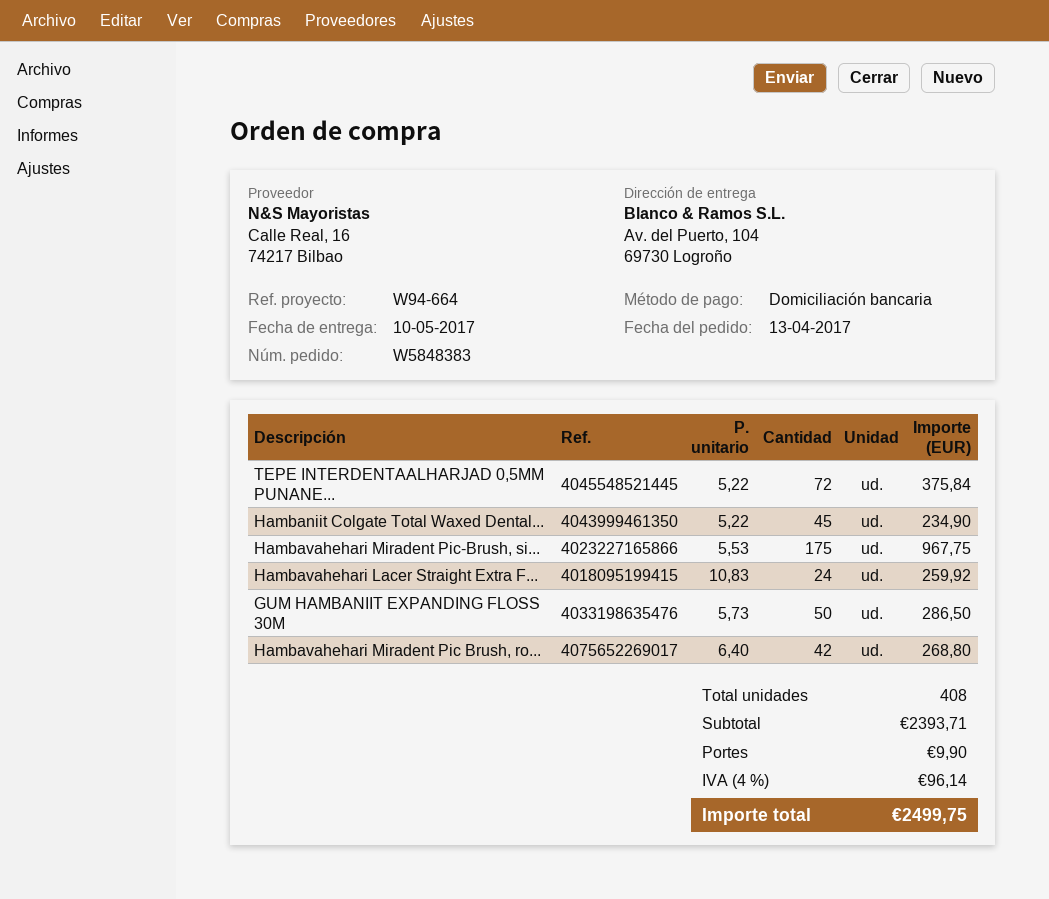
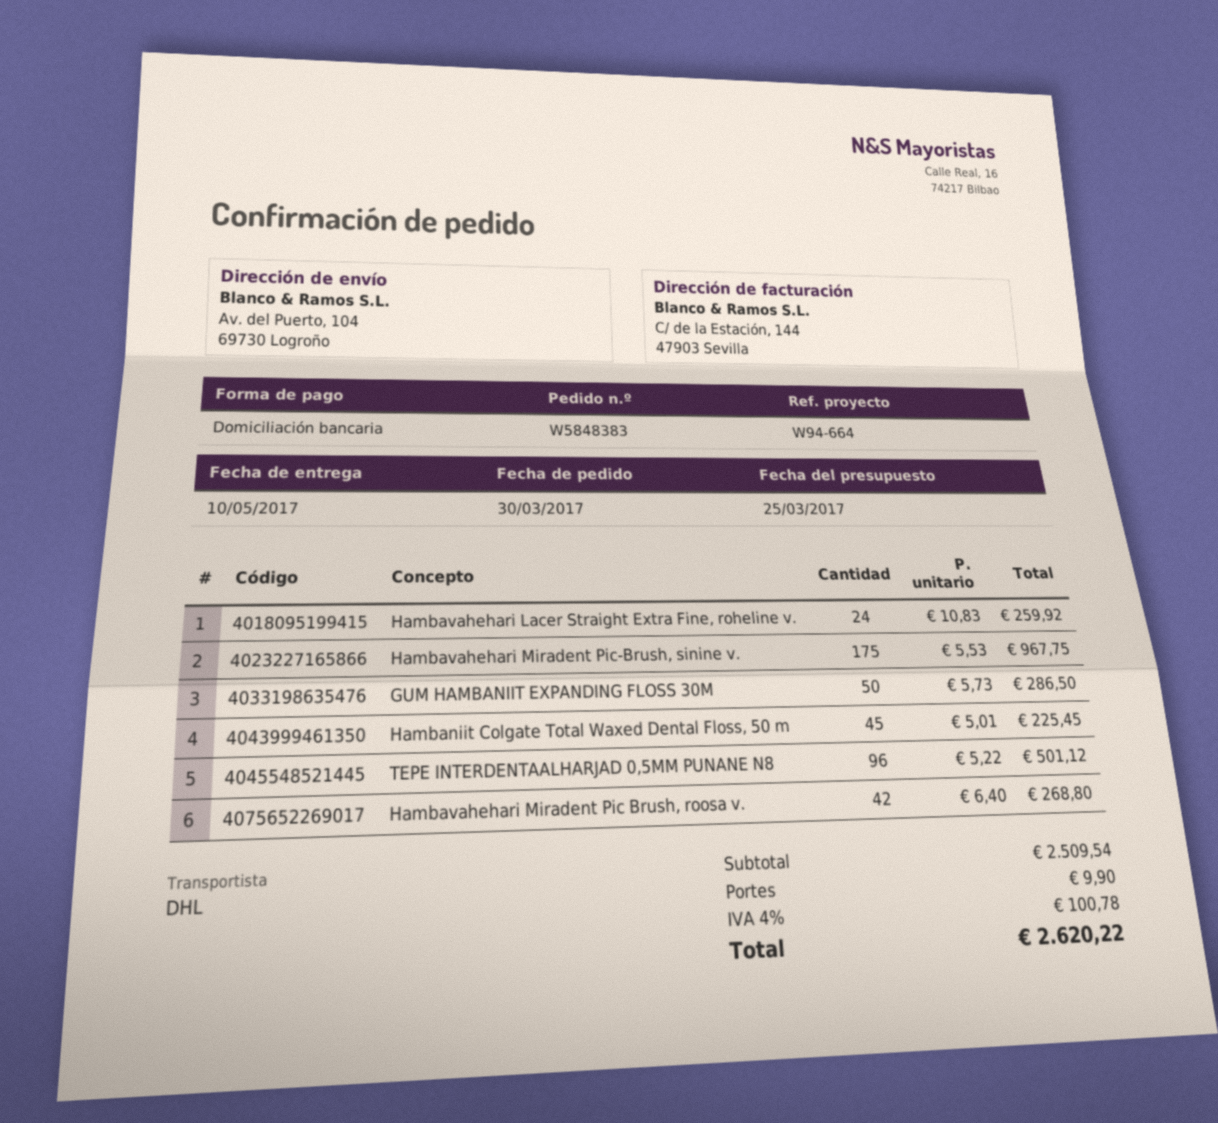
order date: 2017-04-13 -> 2017-03-30
TEPE INTERDENTAALHARJAD 0,5MM PUNANE...: 72 x 5.22 = 375.84 -> 96 x 5.22 = 501.12
Hambaniit Colgate Total Waxed Dental...: 45 x 5.22 = 234.90 -> 45 x 5.01 = 225.45
subtotal: 2393.71 -> 2509.54
tax: 4% = 96.14 -> 4% = 100.78
total: 2499.75 -> 2620.22

